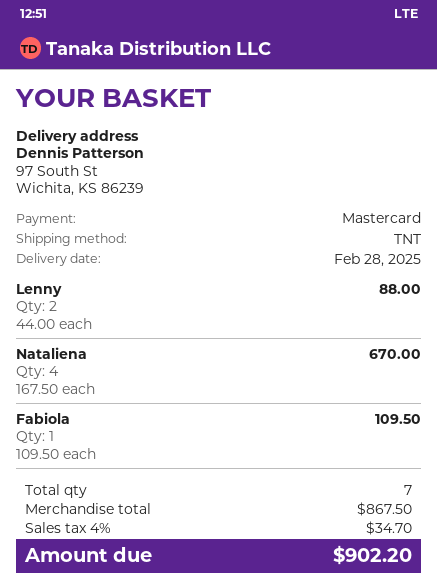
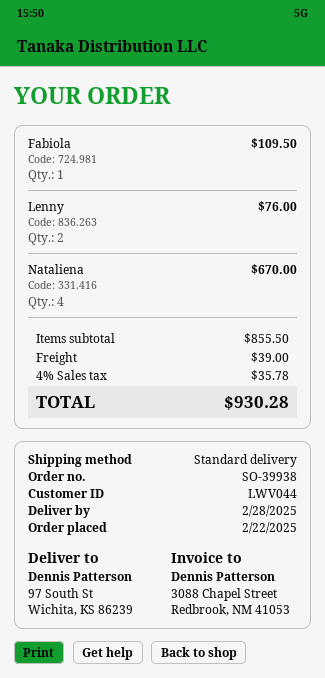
shipping method: TNT -> standard
Lenny: 2 for 88.00 -> 2 for 76.00
subtotal: 867.50 -> 855.50
shipping: none -> 39.00
tax: 4% = 34.70 -> 4% = 35.78
total: 902.20 -> 930.28

